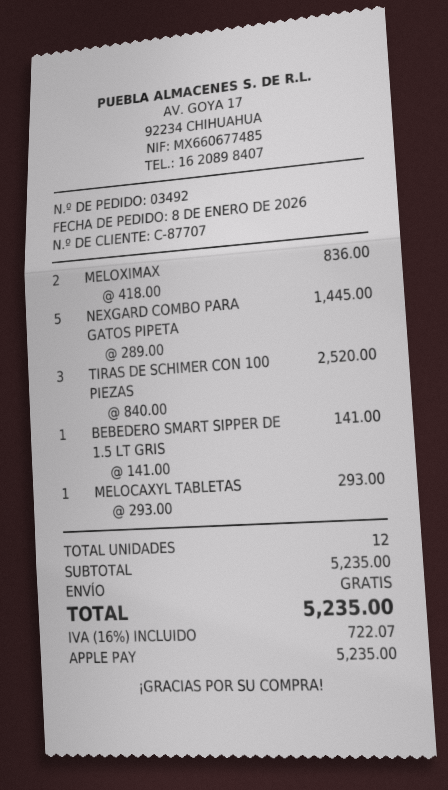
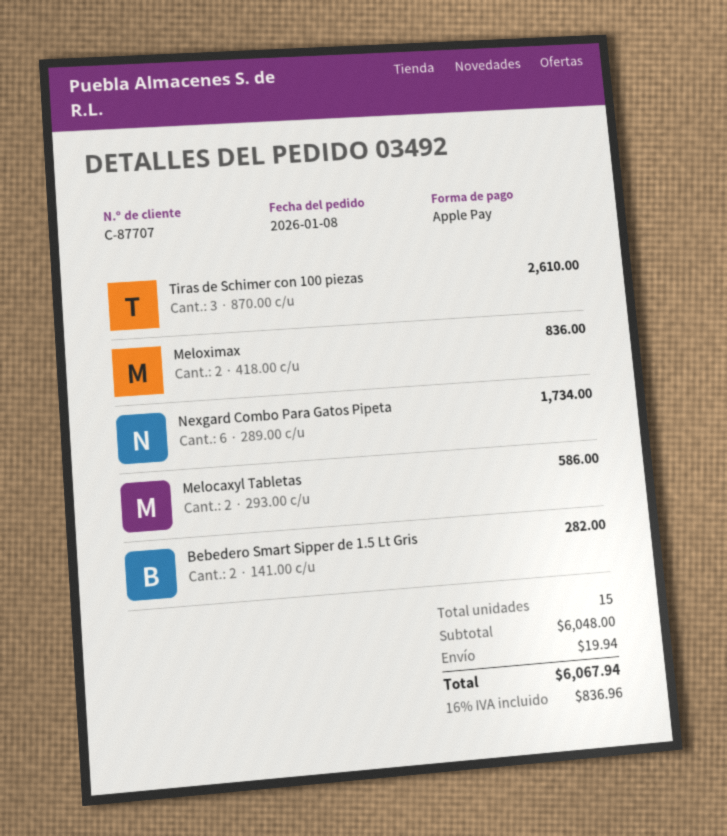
NEXGARD COMBO PARA GATOS PIPETA: 5 x 289.00 = 1445.00 -> 6 x 289.00 = 1734.00
TIRAS DE SCHIMER CON 100 PIEZAS: 3 x 840.00 = 2520.00 -> 3 x 870.00 = 2610.00
BEBEDERO SMART SIPPER DE 1.5 LT GRIS: 1 x 141.00 = 141.00 -> 2 x 141.00 = 282.00
MELOCAXYL TABLETAS: 1 x 293.00 = 293.00 -> 2 x 293.00 = 586.00
total quantity: 12 -> 15
subtotal: 5235.00 -> 6048.00
shipping: 0.00 -> 19.94
tax: 16% = 722.07 -> 16% = 836.96
total: 5235.00 -> 6067.94

